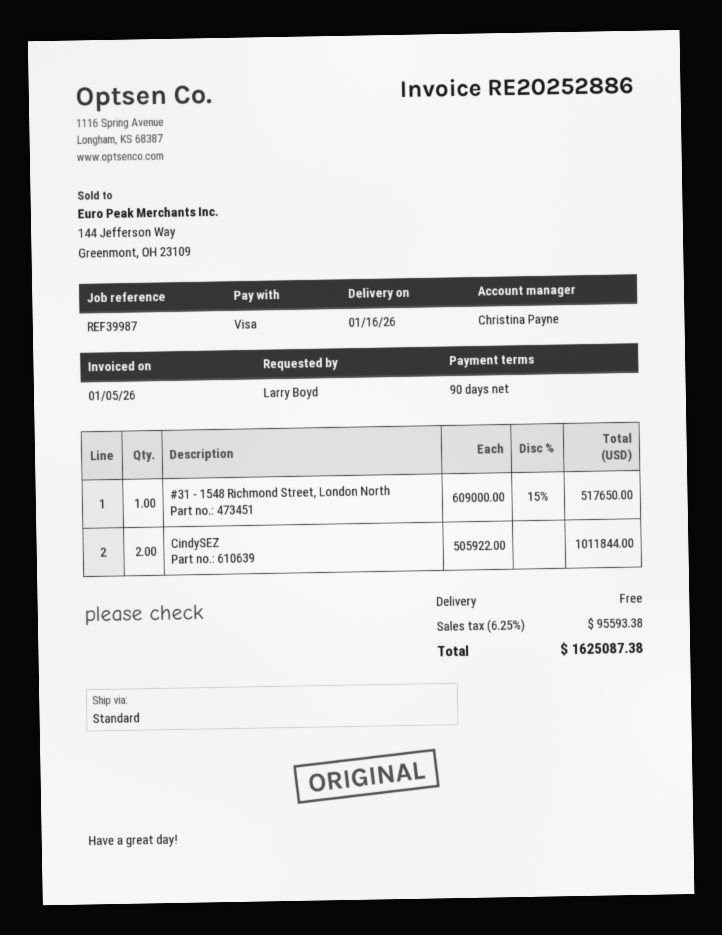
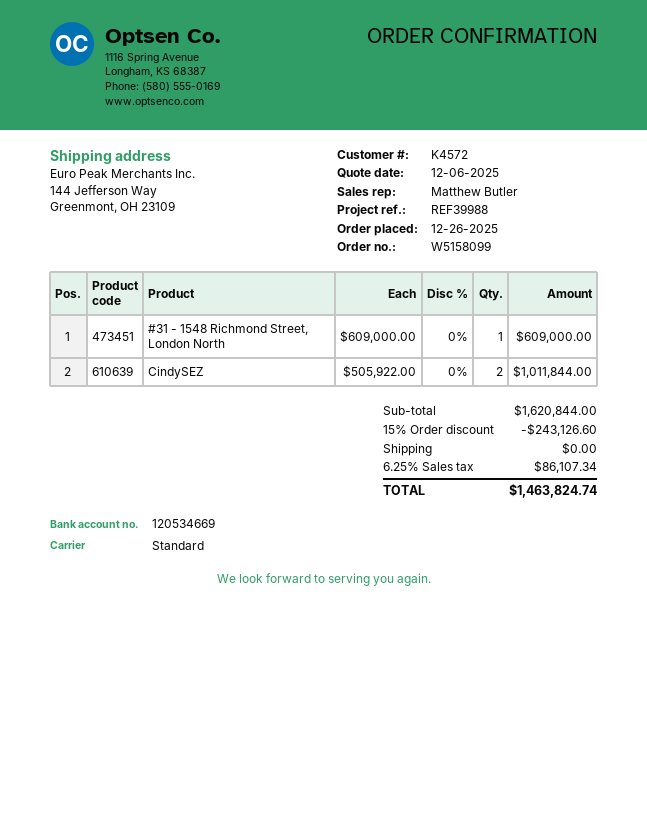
reference: REF39987 -> REF39988
sales rep: Christina Payne -> Matthew Butler
#31 - 1548 Richmond Street, London North: 1 x 609000.00 - 15% = 517650.00 -> 1 x 609000.00 = 609000.00
discount: none -> 15% = 243126.60
tax: 6.25% = 95593.38 -> 6.25% = 86107.34
total: 1625087.38 -> 1463824.74

